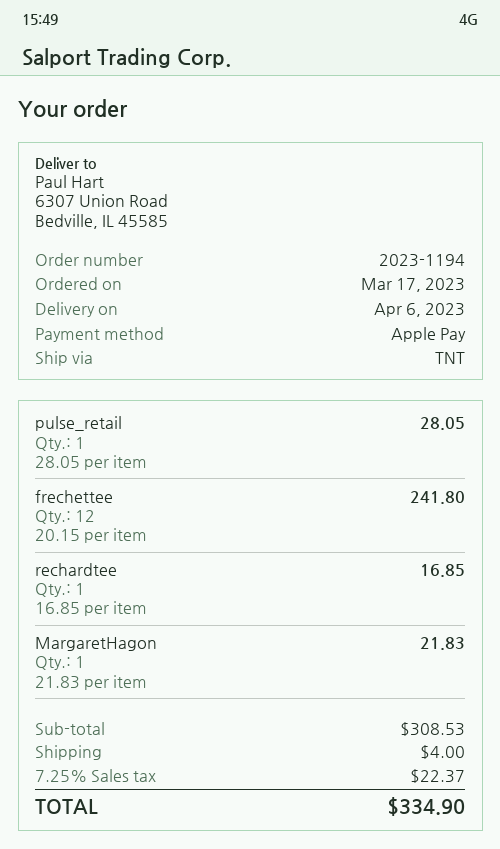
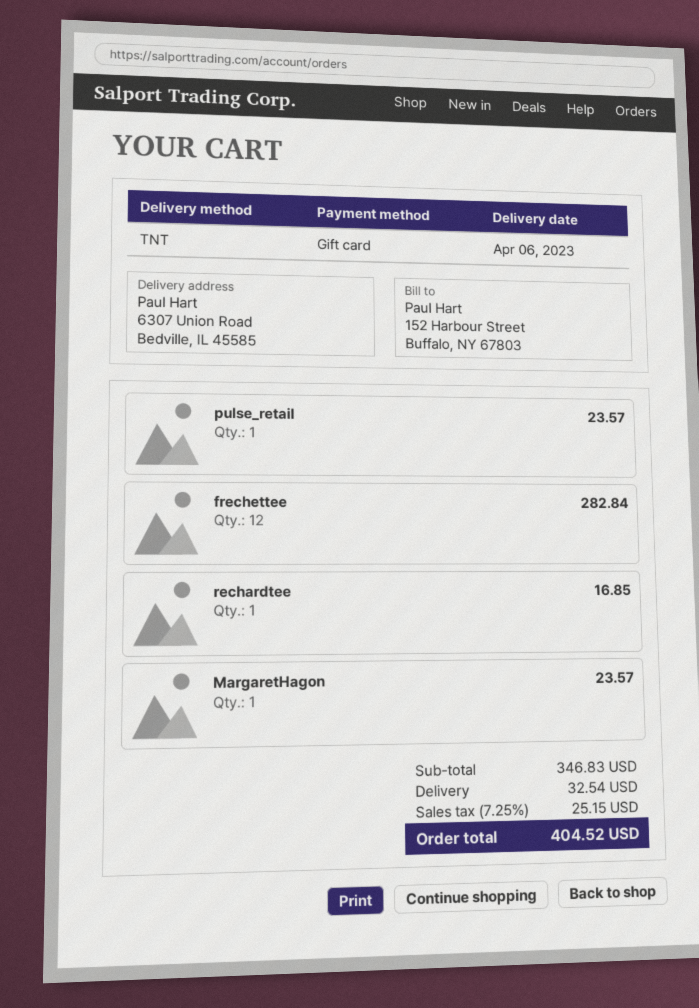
payment method: Apple Pay -> gift card
pulse_retail: 1 for 28.05 -> 1 for 23.57
frechettee: 12 for 241.80 -> 12 for 282.84
MargaretHagon: 1 for 21.83 -> 1 for 23.57
subtotal: 308.53 -> 346.83
shipping: 4.00 -> 32.54
tax: 7.25% = 22.37 -> 7.25% = 25.15
total: 334.90 -> 404.52

